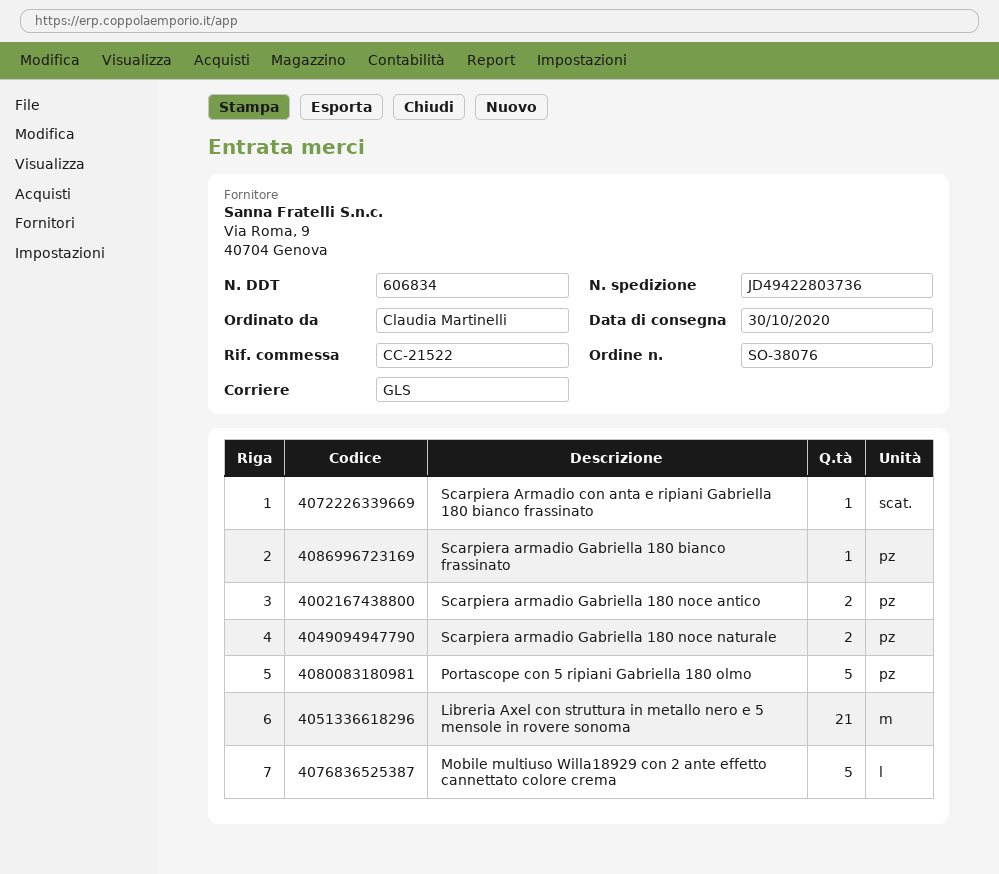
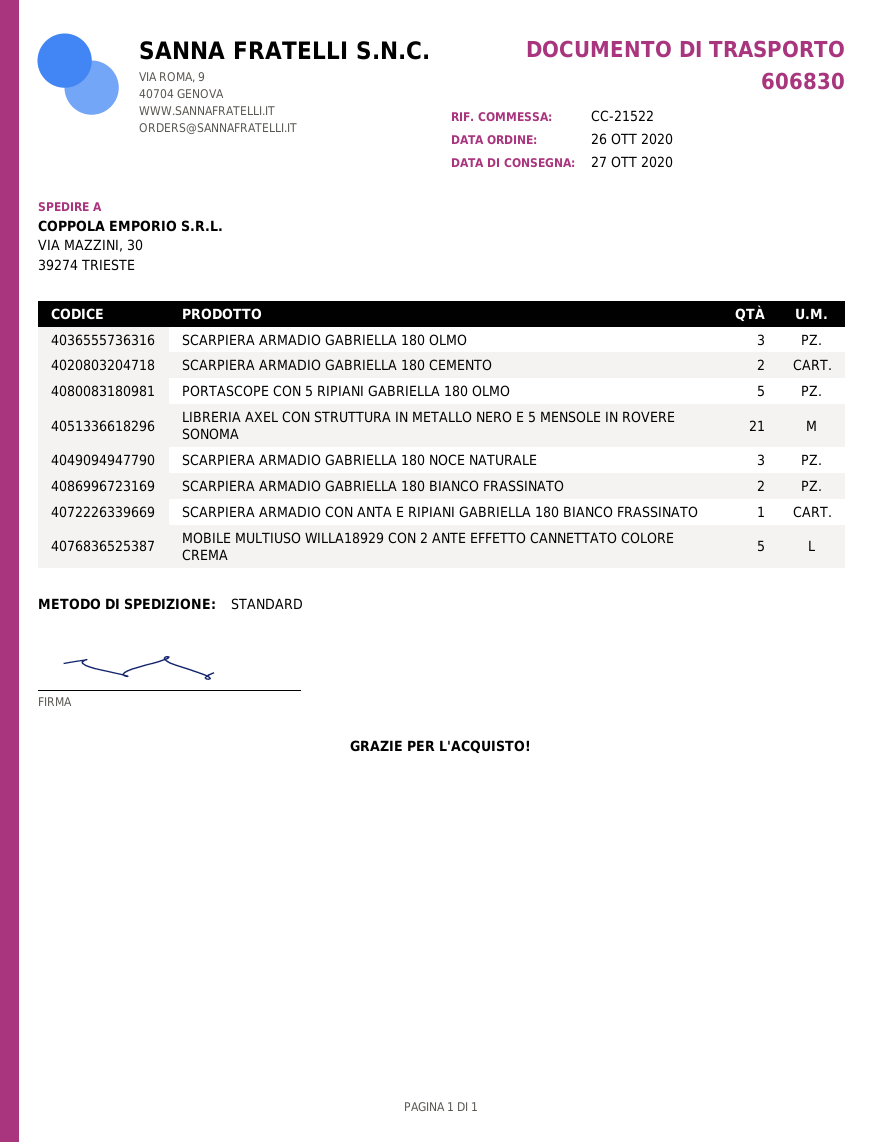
delivery note number: 606834 -> 606830
delivery date: 2020-10-30 -> 2020-10-27
shipping method: GLS -> standard
Scarpiera armadio Gabriella 180 bianco frassinato: 1 -> 2
Scarpiera armadio Gabriella 180 noce antico: 2 -> none
Scarpiera armadio Gabriella 180 noce naturale: 2 -> 3
SCARPIERA ARMADIO GABRIELLA 180 OLMO: none -> 3
SCARPIERA ARMADIO GABRIELLA 180 CEMENTO: none -> 2

